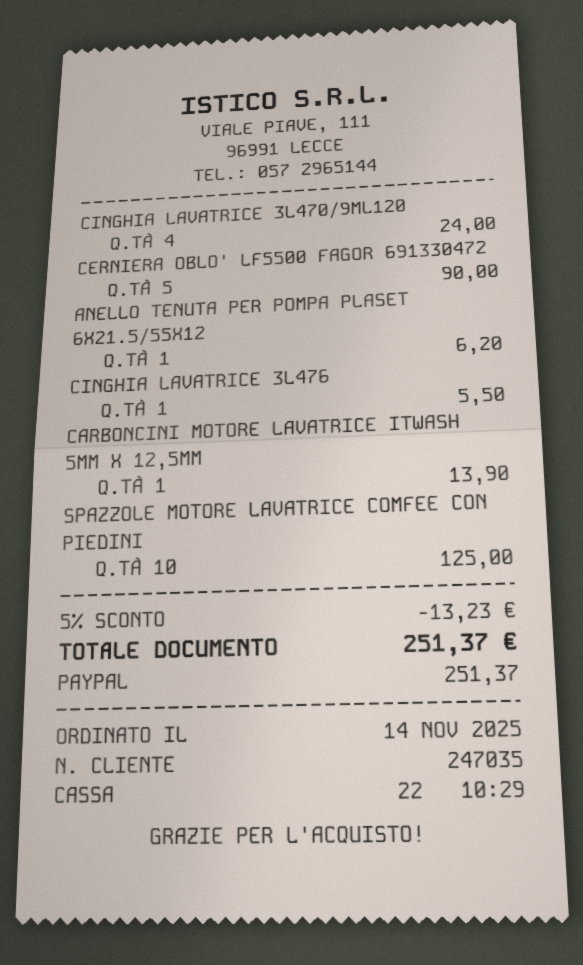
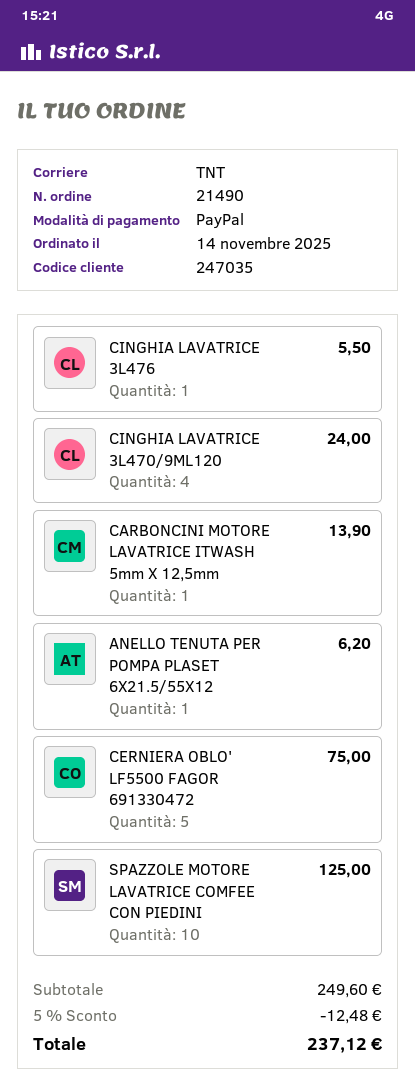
CERNIERA OBLO' LF5500 FAGOR 691330472: 5 for 90.00 -> 5 for 75.00
discount: 5% = 13.23 -> 5% = 12.48
total: 251.37 -> 237.12

